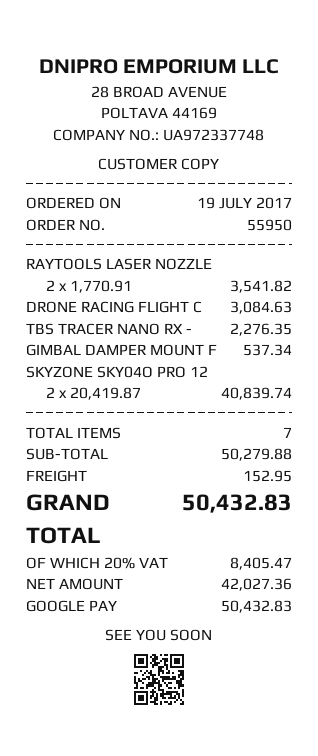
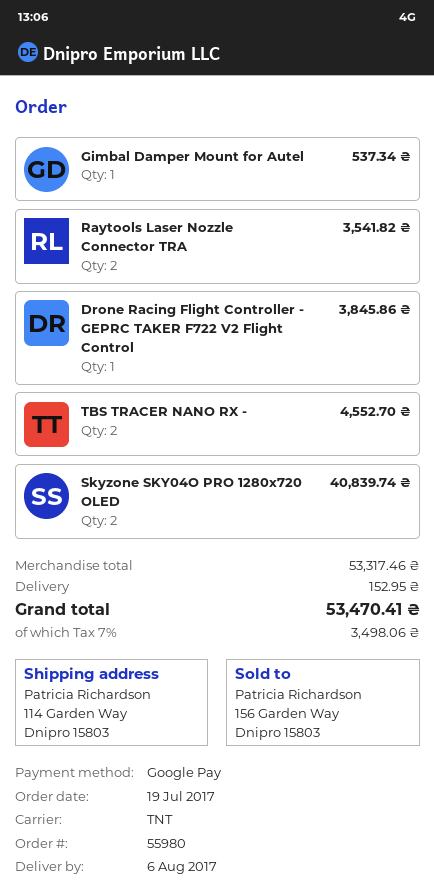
order number: 55950 -> 55980
DRONE RACING FLIGHT C: 1 for 3084.63 -> 1 for 3845.86
TBS TRACER NANO RX -: 1 for 2276.35 -> 2 for 4552.70
subtotal: 50279.88 -> 53317.46
tax: 20% = 8405.47 -> 7% = 3498.06
total: 50432.83 -> 53470.41

